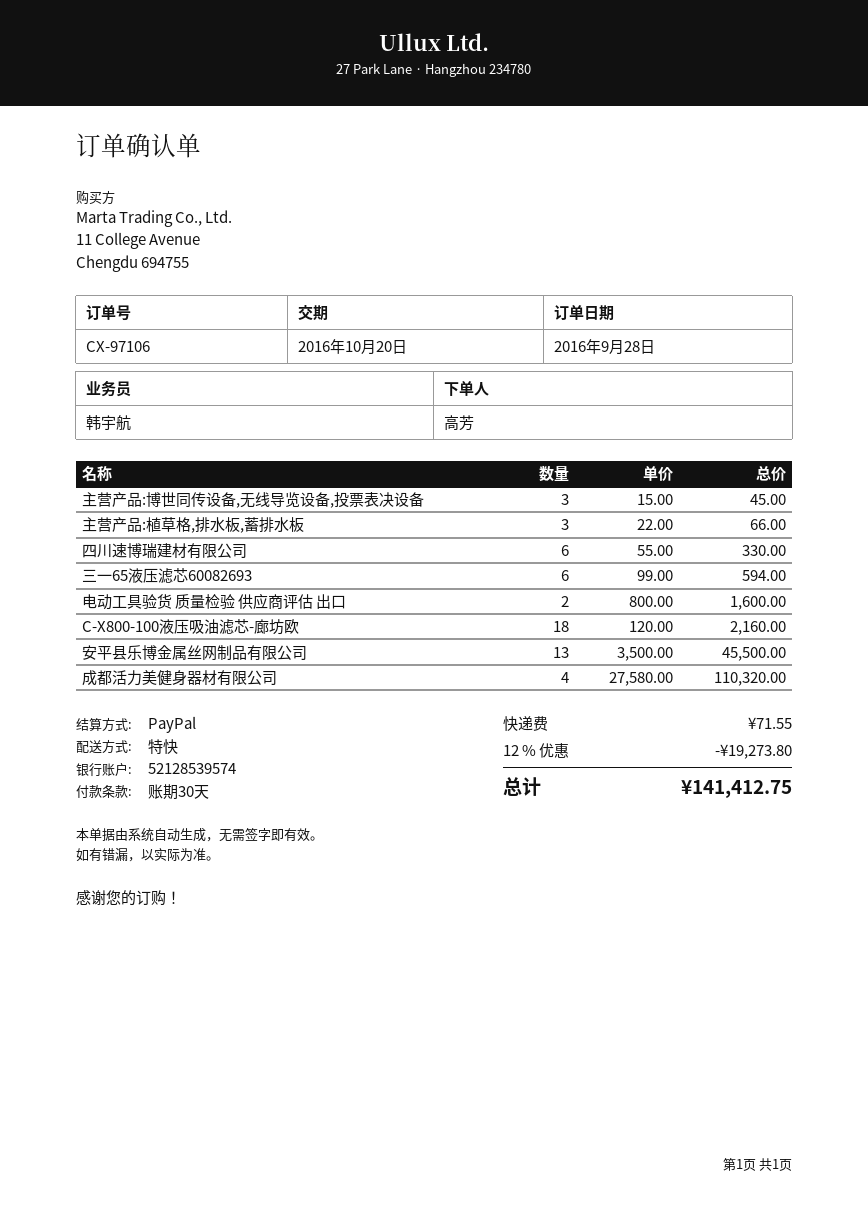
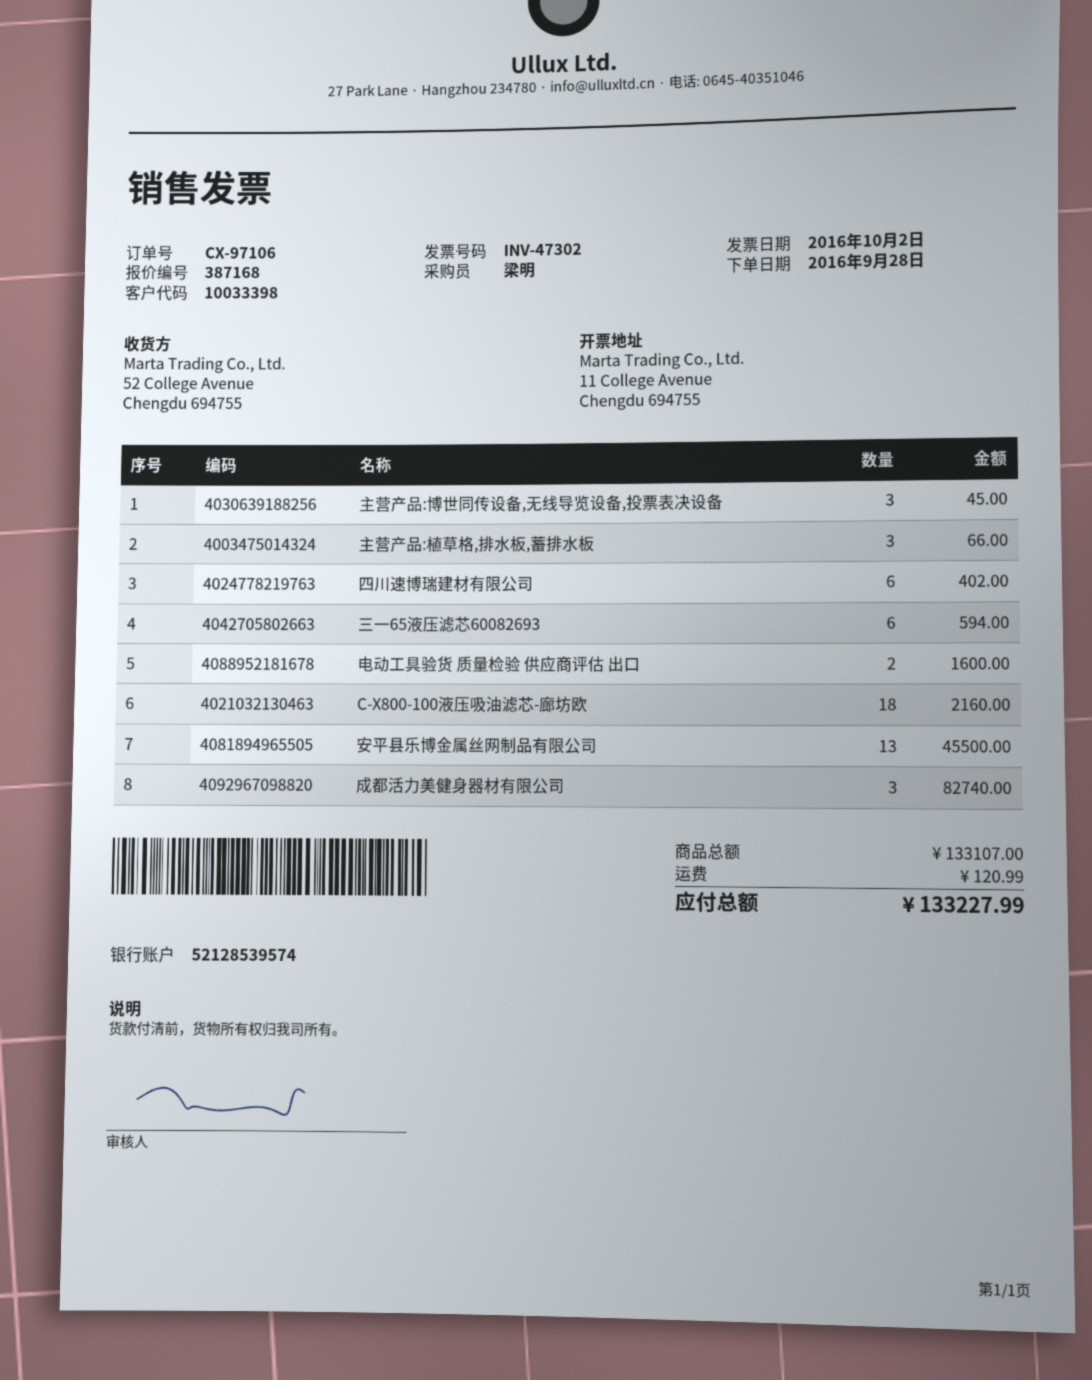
ordered by: 高芳 -> 梁明
四川速博瑞建材有限公司: 6 for 330.00 -> 6 for 402.00
成都活力美健身器材有限公司: 4 for 110320.00 -> 3 for 82740.00
discount: 12% = 19273.80 -> none
shipping: 71.55 -> 120.99
total: 141412.75 -> 133227.99

